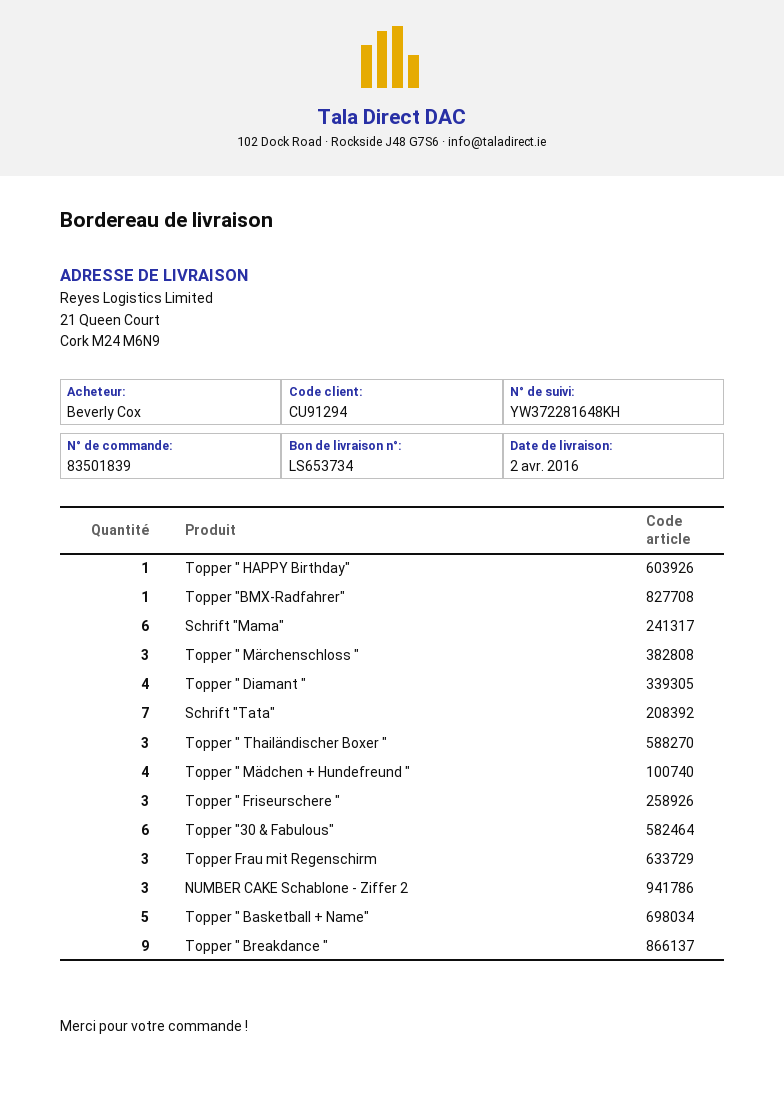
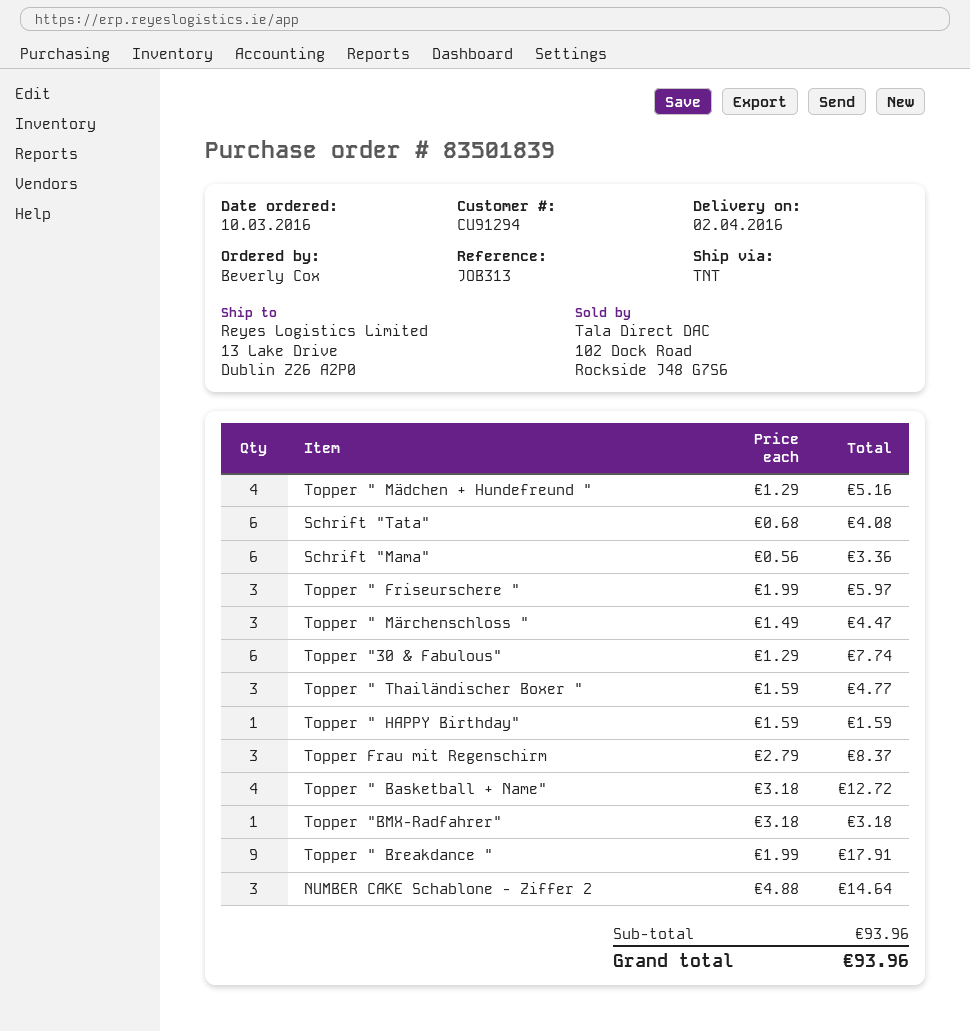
ship to: 21 Queen Court, Cork M24 M6N9 -> 13 Lake Drive, Dublin Z26 A2P0
Topper " Diamant ": 4 -> none
Schrift "Tata": 7 -> 6
Topper " Basketball + Name": 5 -> 4

